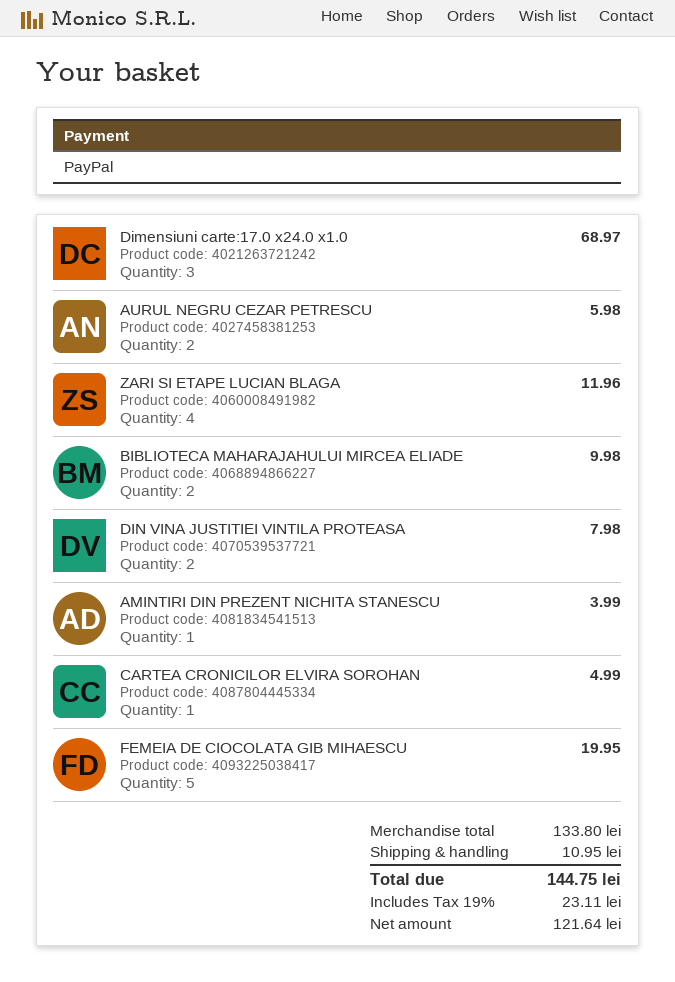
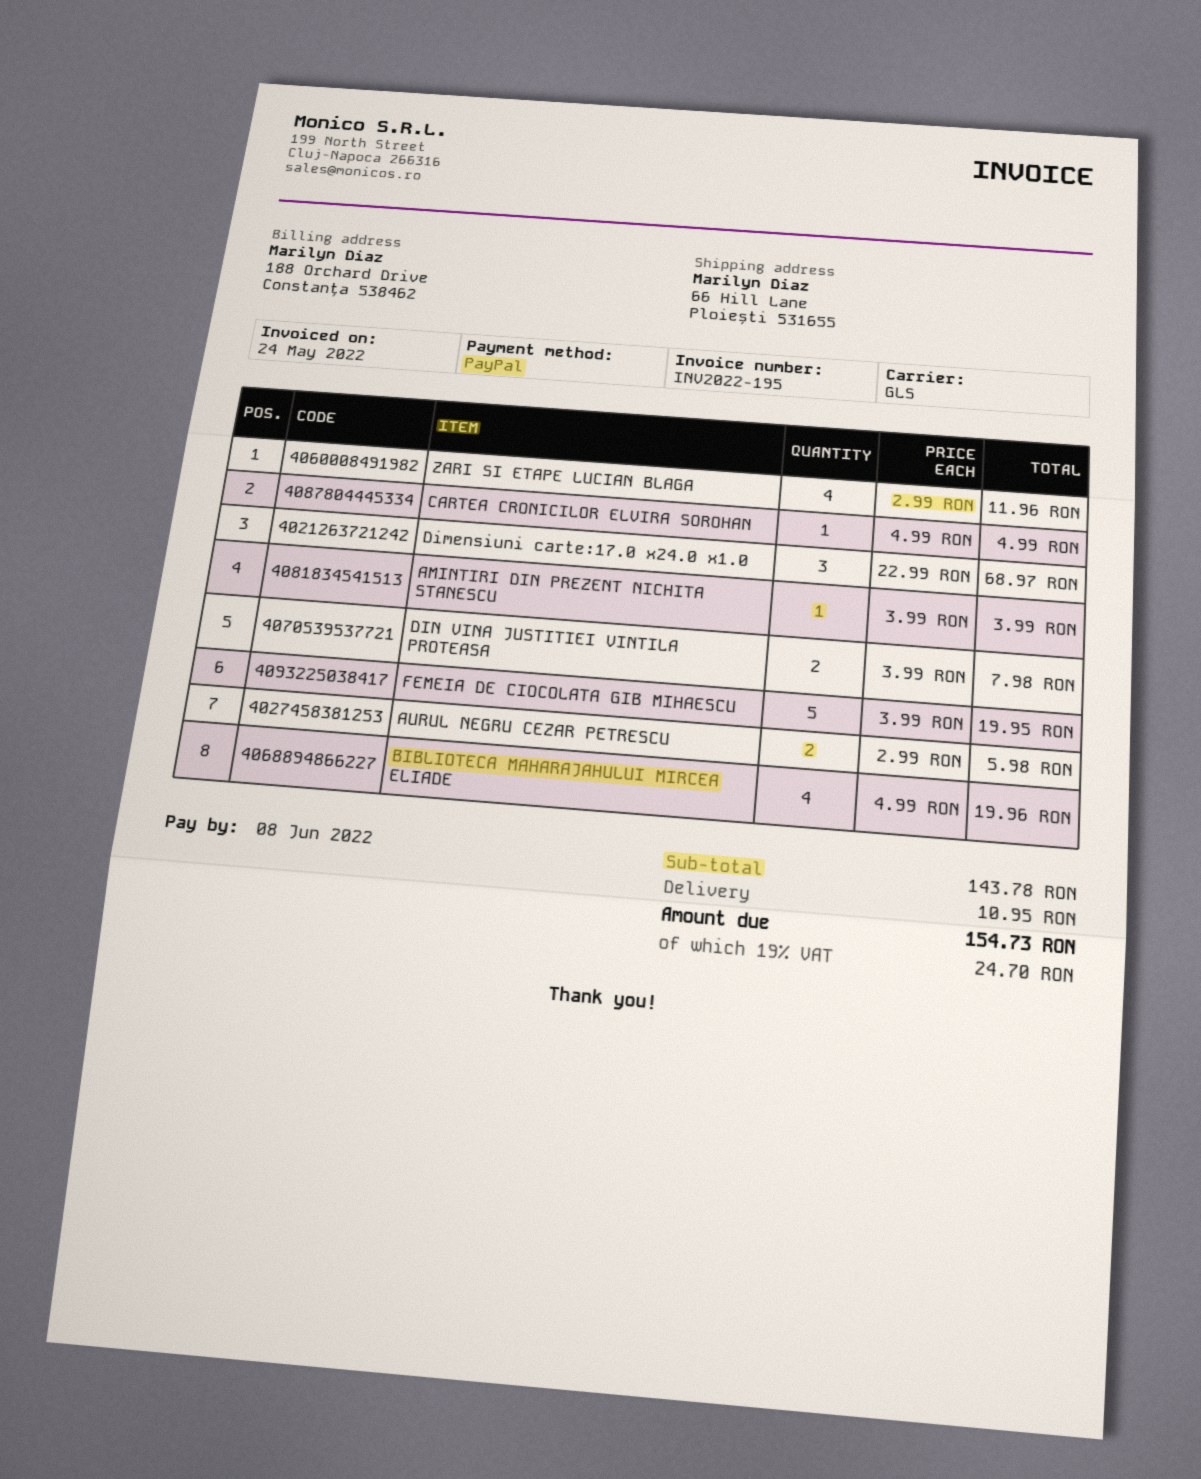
BIBLIOTECA MAHARAJAHULUI MIRCEA ELIADE: 2 for 9.98 -> 4 for 19.96
subtotal: 133.80 -> 143.78
tax: 19% = 23.11 -> 19% = 24.70
total: 144.75 -> 154.73

